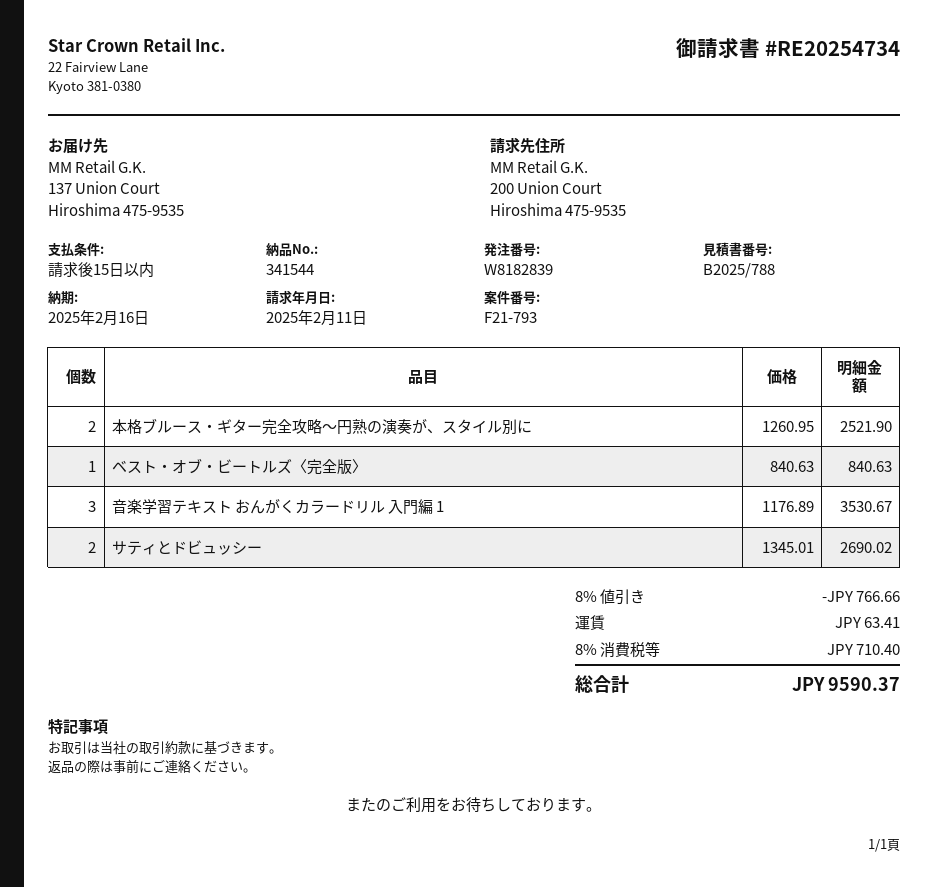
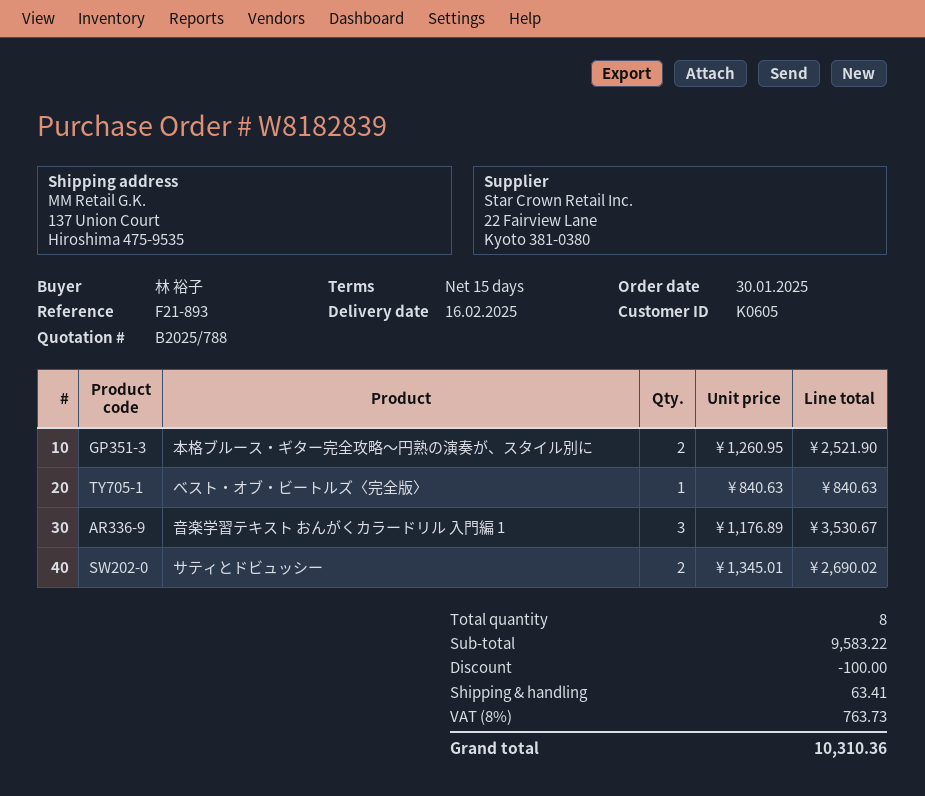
reference: F21-793 -> F21-893
discount: 766.66 -> 100.00
tax: 8% = 710.40 -> 8% = 763.73
total: 9590.37 -> 10310.36

